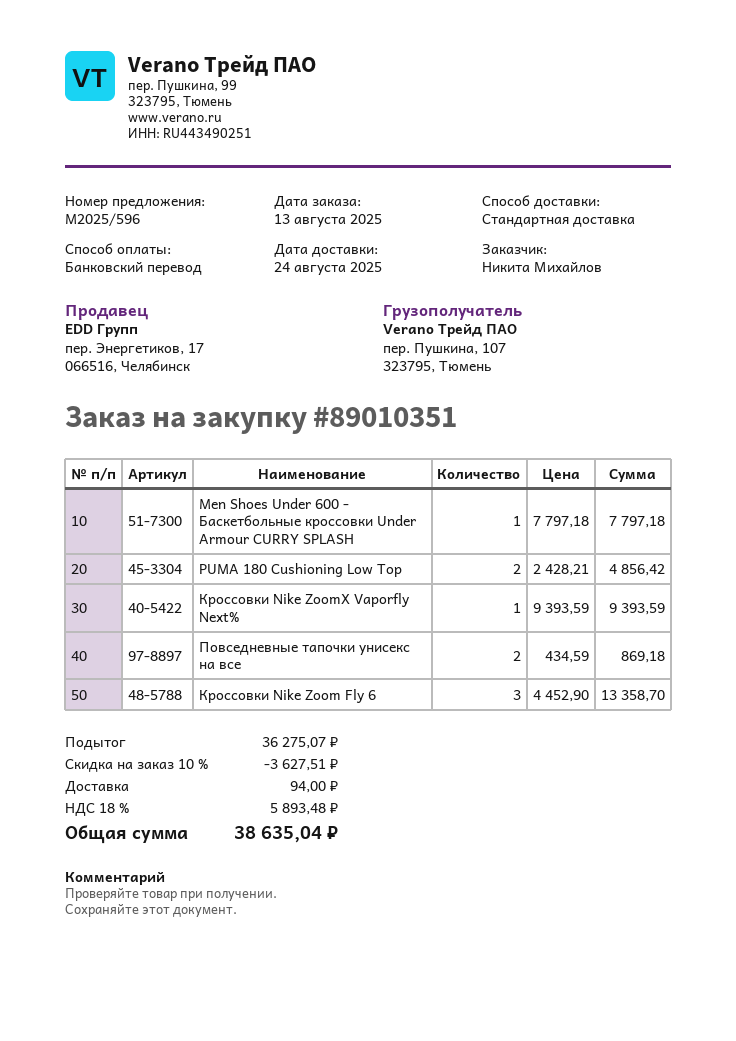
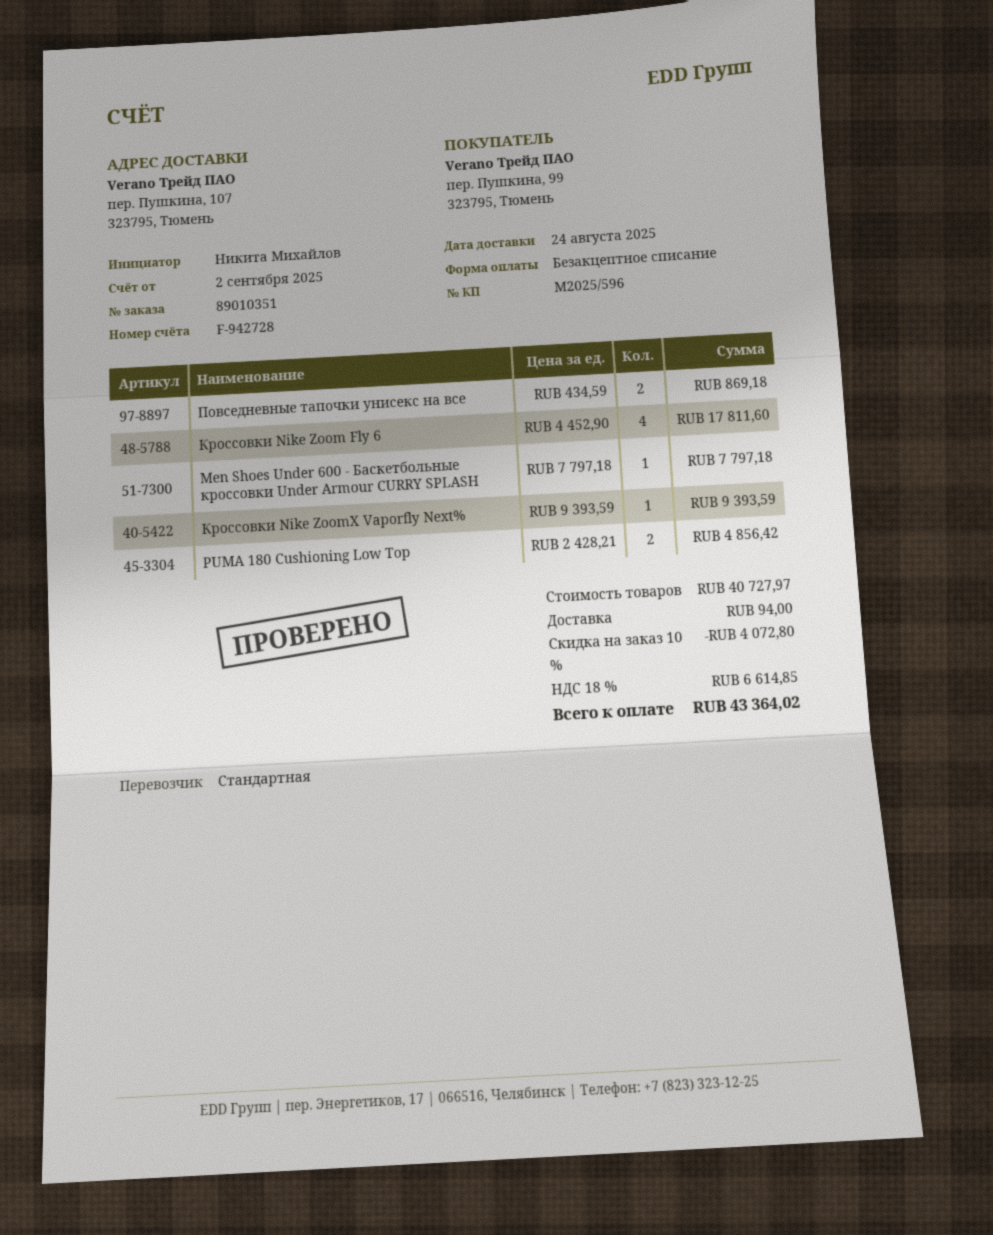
payment method: bank transfer -> direct debit
Кроссовки Nike Zoom Fly 6: 3 x 4452.90 = 13358.70 -> 4 x 4452.90 = 17811.60
subtotal: 36275.07 -> 40727.97
discount: 10% = 3627.51 -> 10% = 4072.80
tax: 18% = 5893.48 -> 18% = 6614.85
total: 38635.04 -> 43364.02

